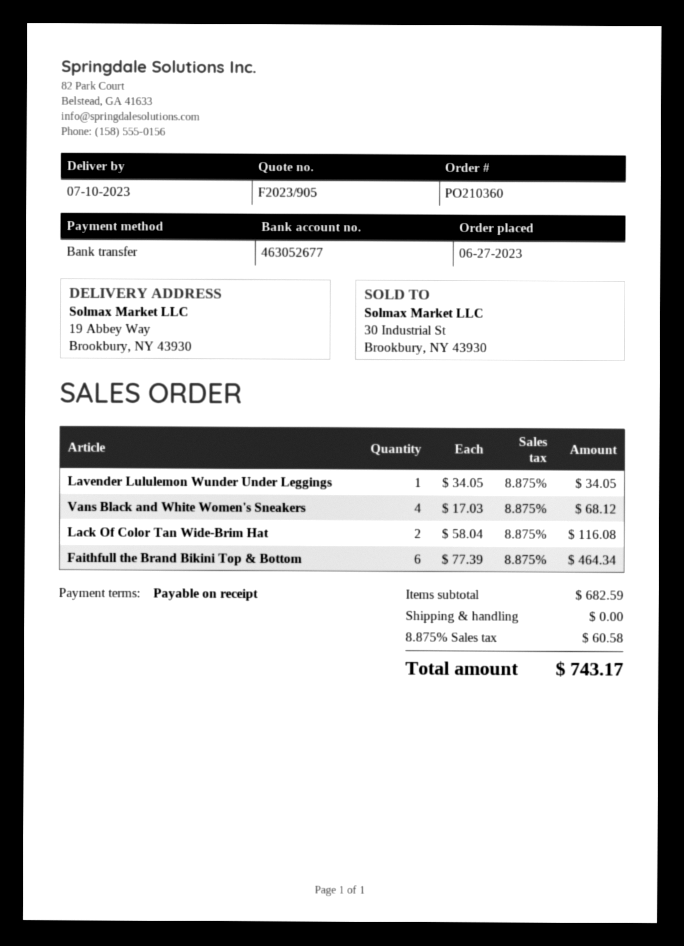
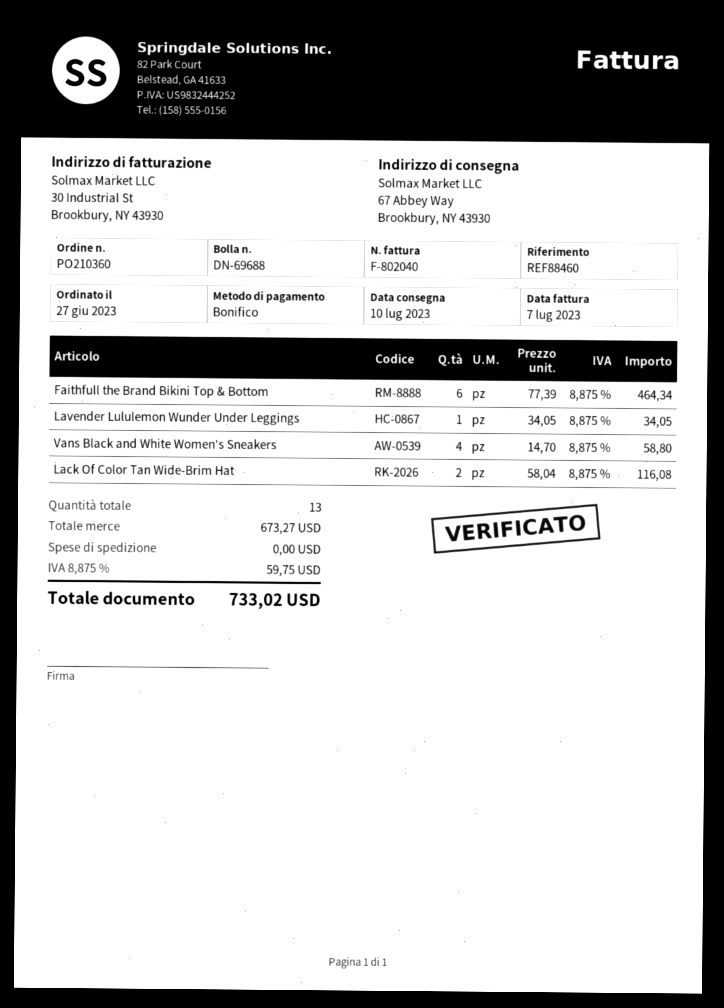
ship to: 19 Abbey Way, Brookbury, NY 43930 -> 67 Abbey Way, Brookbury, NY 43930
Vans Black and White Women's Sneakers: 4 x 17.03 = 68.12 -> 4 x 14.70 = 58.80
subtotal: 682.59 -> 673.27
tax: 8.875% = 60.58 -> 8.875% = 59.75
total: 743.17 -> 733.02

